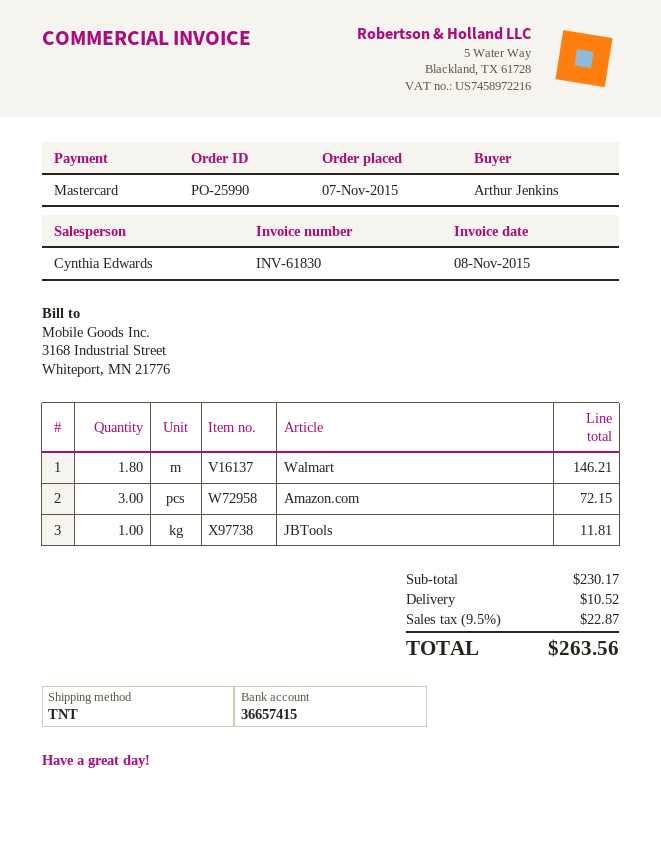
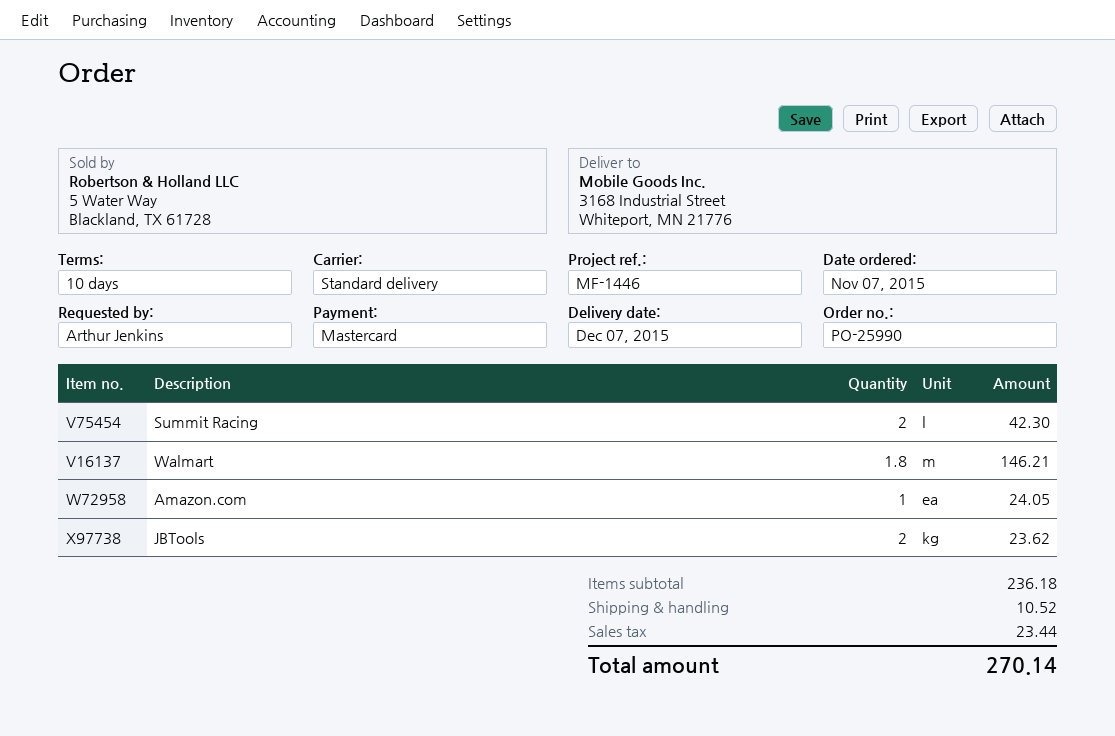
shipping method: TNT -> standard
Amazon.com: 3 for 72.15 -> 1 for 24.05
JBTools: 1 for 11.81 -> 2 for 23.62
Summit Racing: none -> 2 for 42.30
subtotal: 230.17 -> 236.18
tax: 22.87 -> 23.44
total: 263.56 -> 270.14

